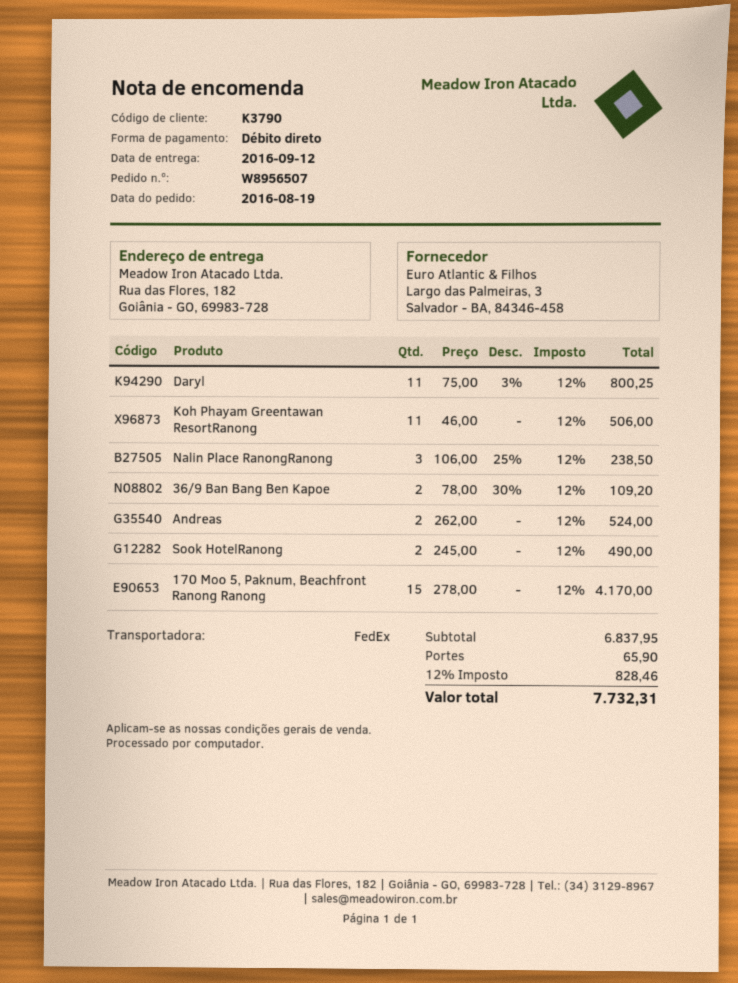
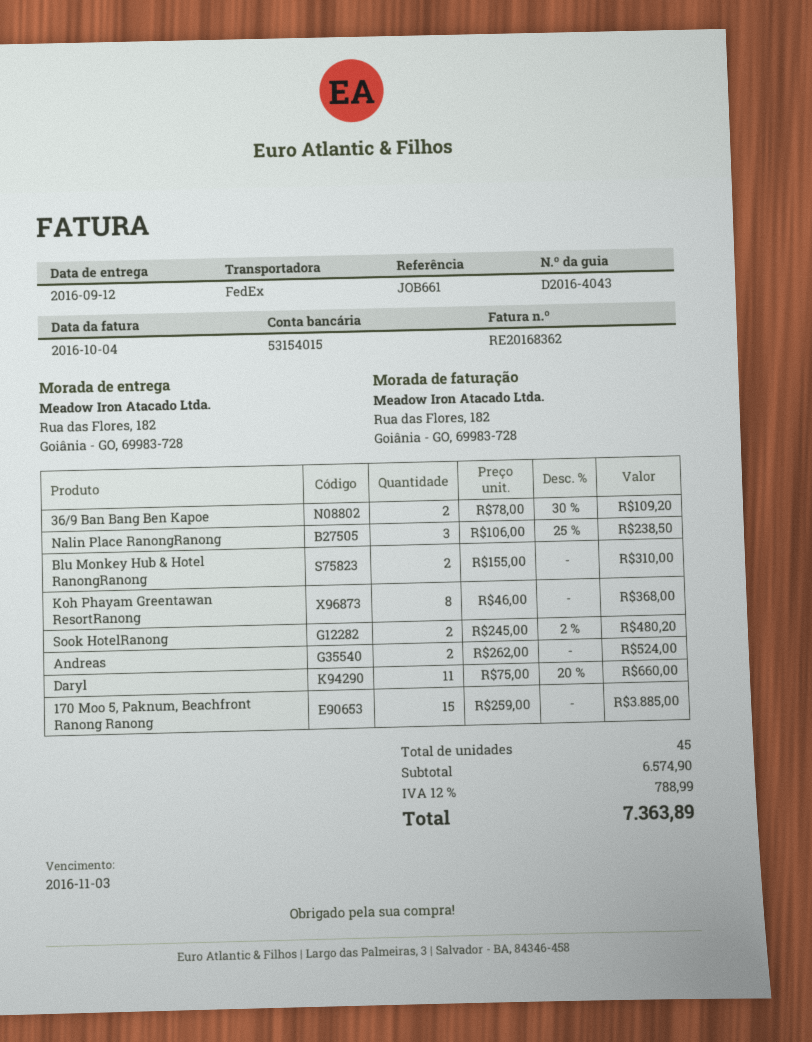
Daryl: 11 x 75.00 - 3% = 800.25 -> 11 x 75.00 - 20% = 660.00
Koh Phayam Greentawan ResortRanong: 11 x 46.00 = 506.00 -> 8 x 46.00 = 368.00
Sook HotelRanong: 2 x 245.00 = 490.00 -> 2 x 245.00 - 2% = 480.20
170 Moo 5, Paknum, Beachfront Ranong Ranong: 15 x 278.00 = 4170.00 -> 15 x 259.00 = 3885.00
Blu Monkey Hub & Hotel RanongRanong: none -> 2 x 155.00 = 310.00
subtotal: 6837.95 -> 6574.90
shipping: 65.90 -> none
tax: 12% = 828.46 -> 12% = 788.99
total: 7732.31 -> 7363.89

